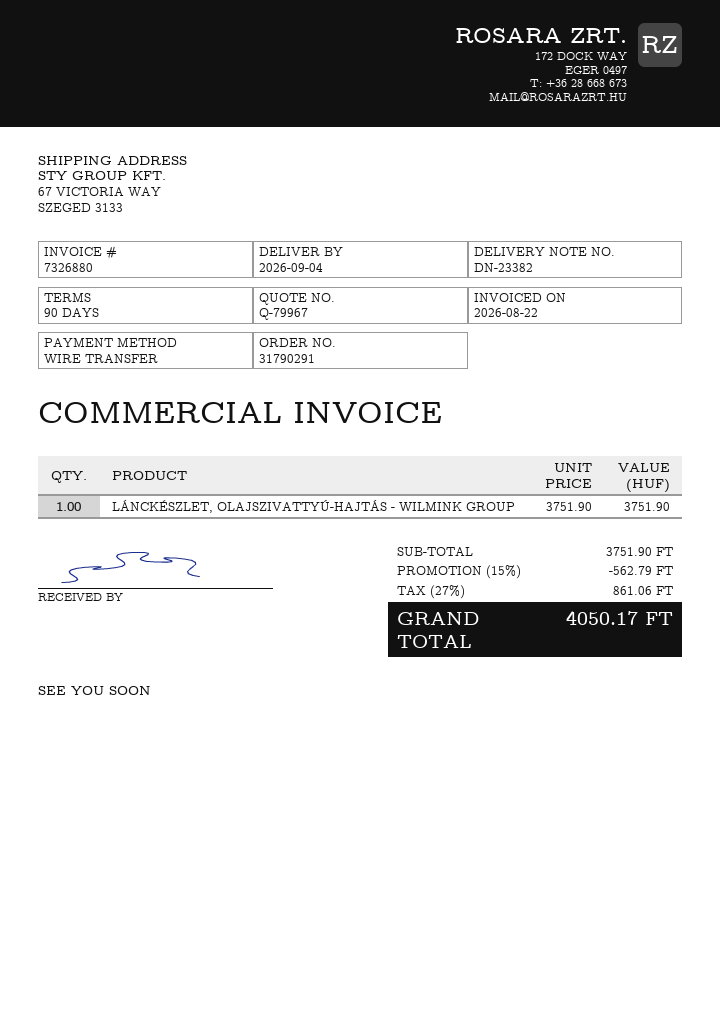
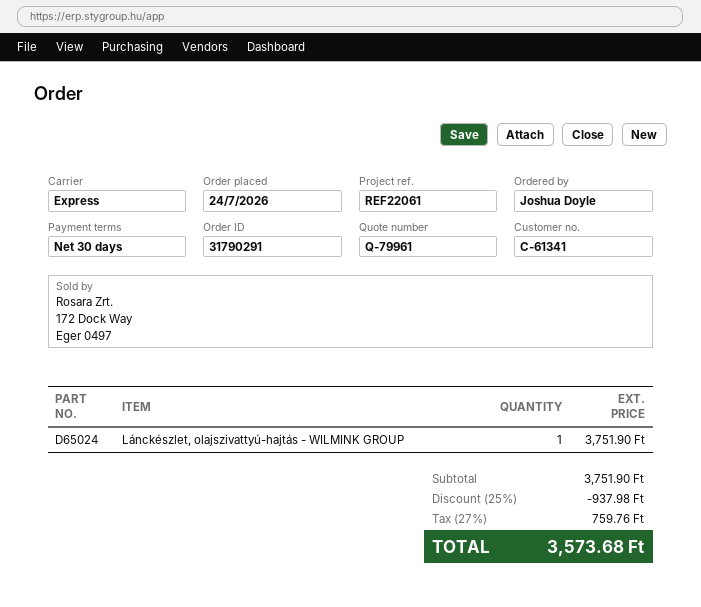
quote number: Q-79967 -> Q-79961
payment terms: 90 days -> 30 days
discount: 15% = 562.79 -> 25% = 937.98
tax: 27% = 861.06 -> 27% = 759.76
total: 4050.17 -> 3573.68

